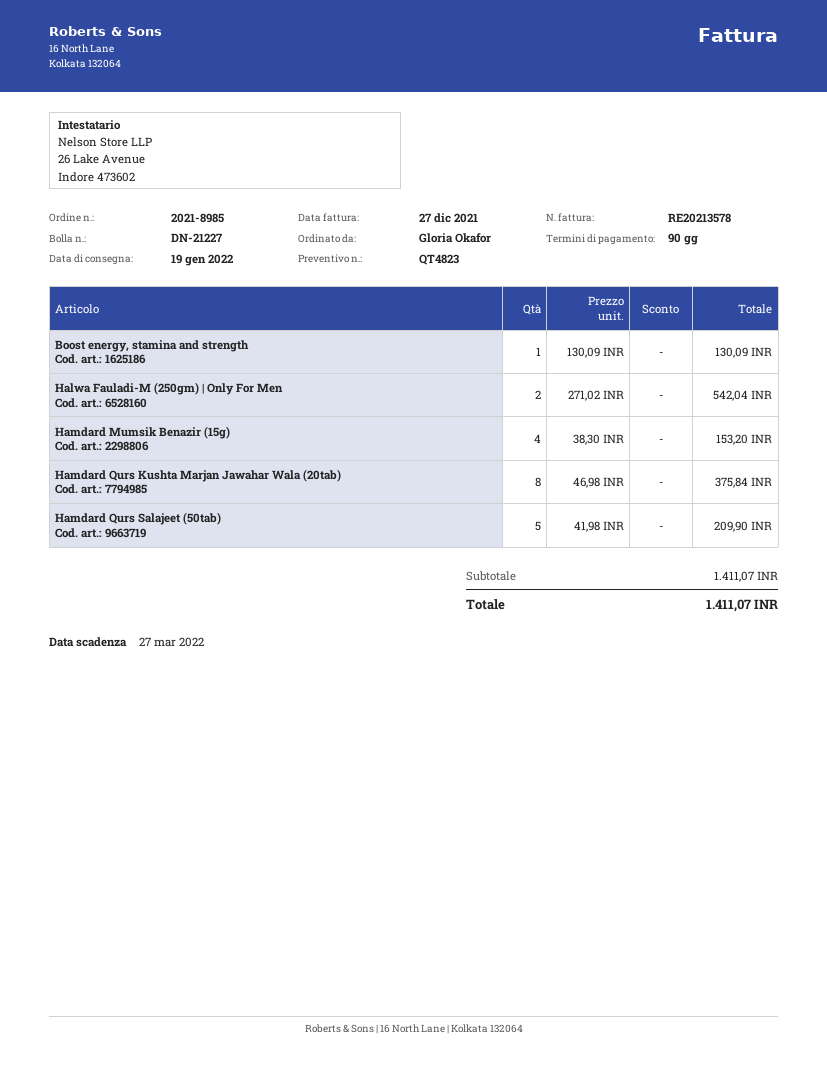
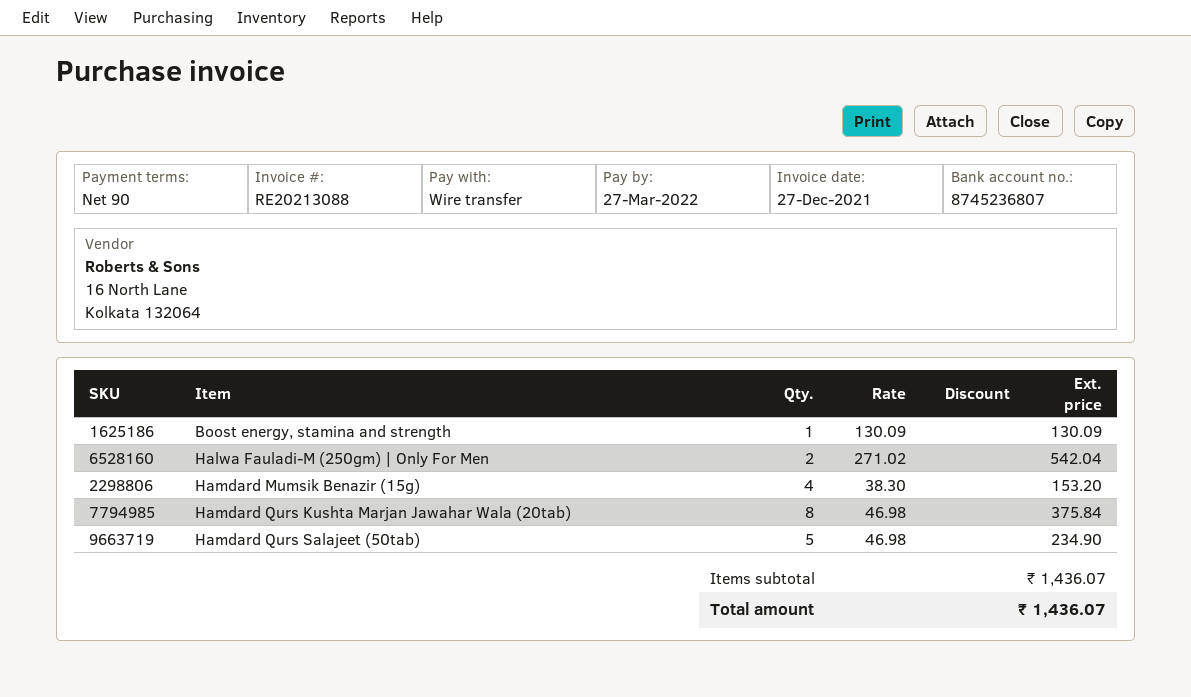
invoice number: RE20213578 -> RE20213088
Hamdard Qurs Salajeet (50tab): 5 x 41.98 = 209.90 -> 5 x 46.98 = 234.90
subtotal: 1411.07 -> 1436.07
total: 1411.07 -> 1436.07

